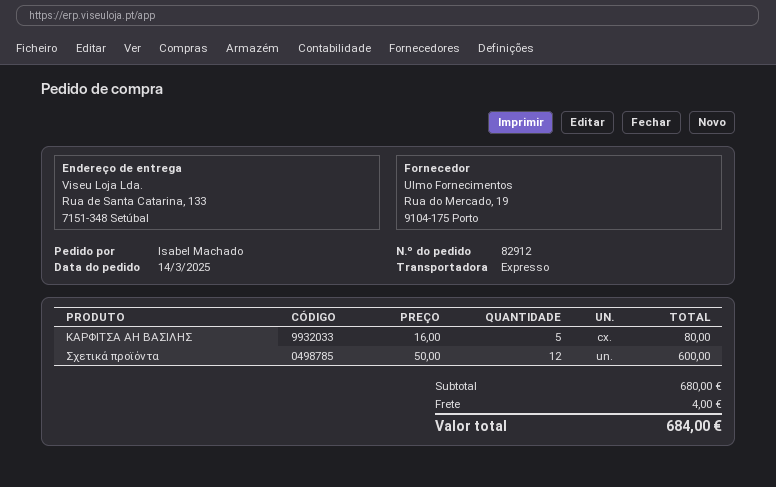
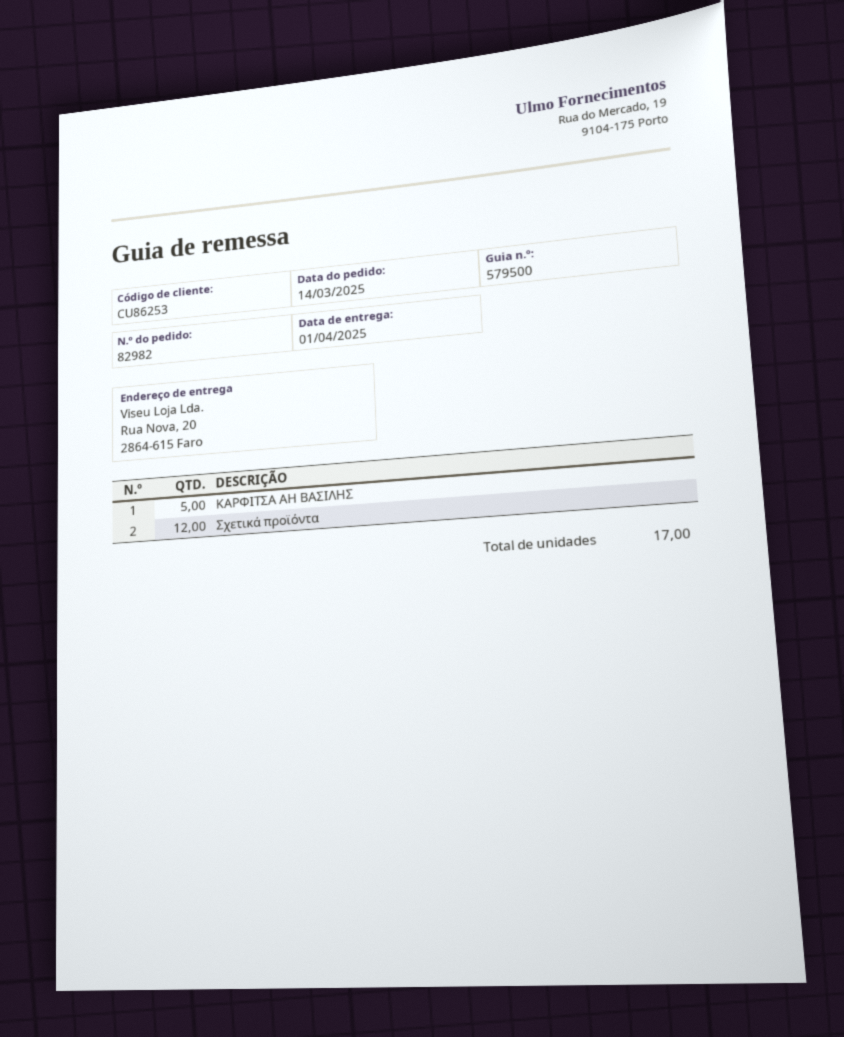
order number: 82912 -> 82982
ship to: Rua de Santa Catarina, 133, 7151-348 Setúbal -> Rua Nova, 20, 2864-615 Faro

